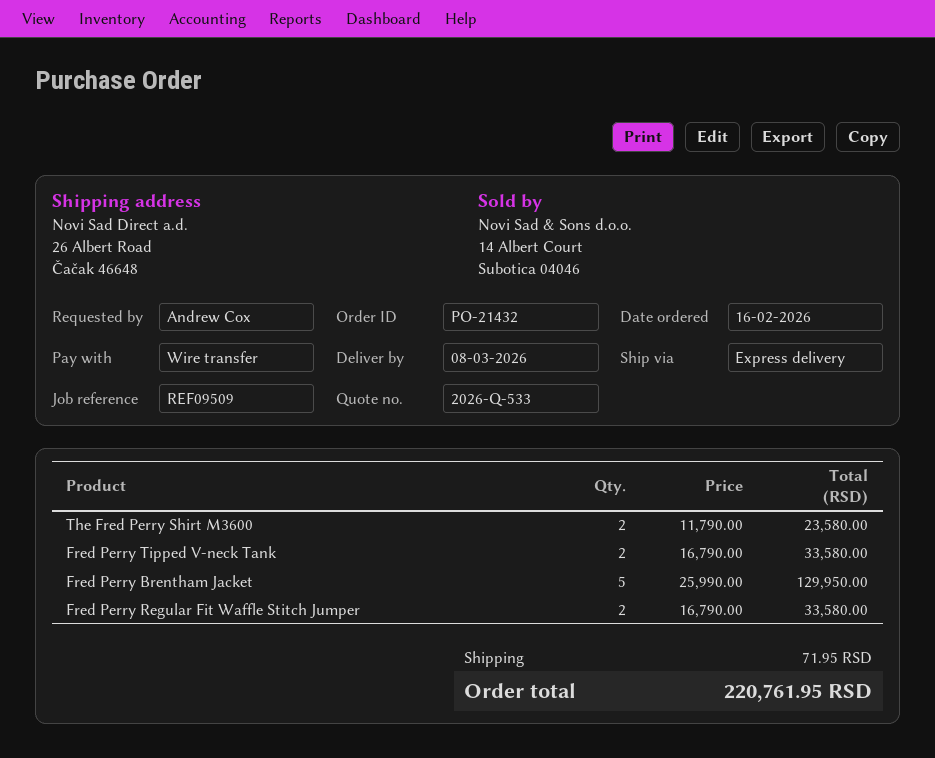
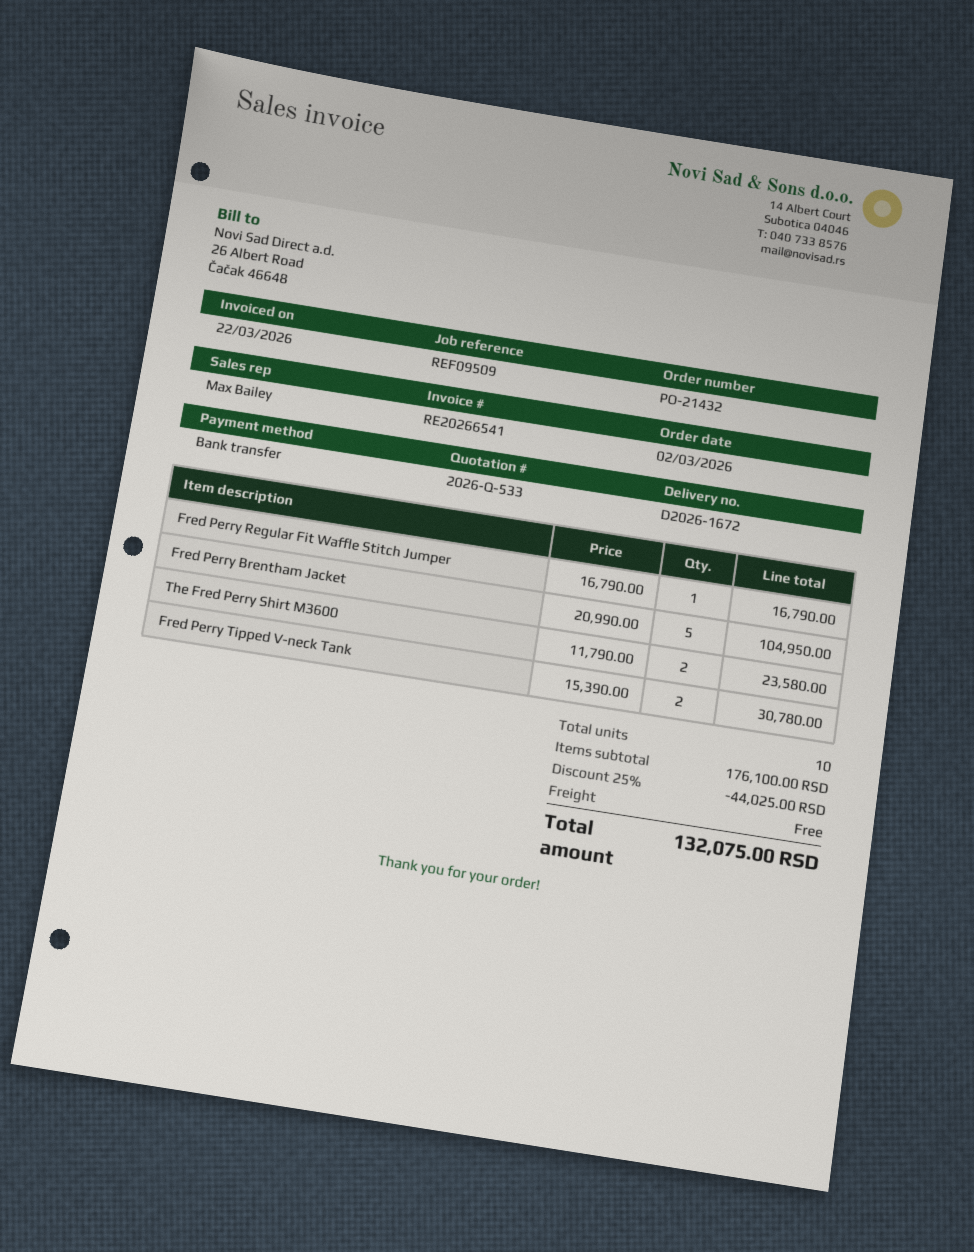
order date: 2026-02-16 -> 2026-03-02
Fred Perry Tipped V-neck Tank: 2 x 16790.00 = 33580.00 -> 2 x 15390.00 = 30780.00
Fred Perry Brentham Jacket: 5 x 25990.00 = 129950.00 -> 5 x 20990.00 = 104950.00
Fred Perry Regular Fit Waffle Stitch Jumper: 2 x 16790.00 = 33580.00 -> 1 x 16790.00 = 16790.00
discount: none -> 25% = 44025.00
shipping: 71.95 -> 0.00
total: 220761.95 -> 132075.00

